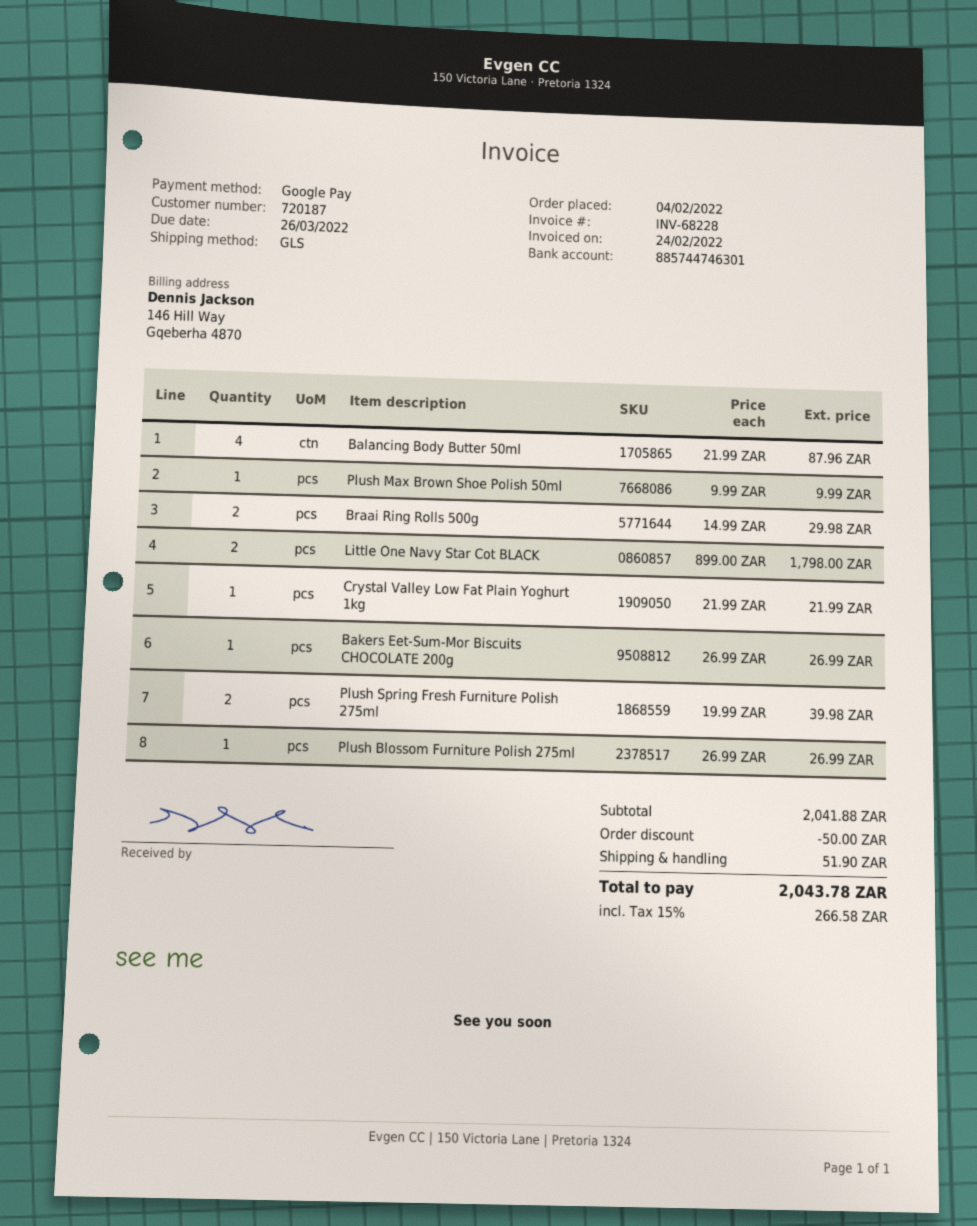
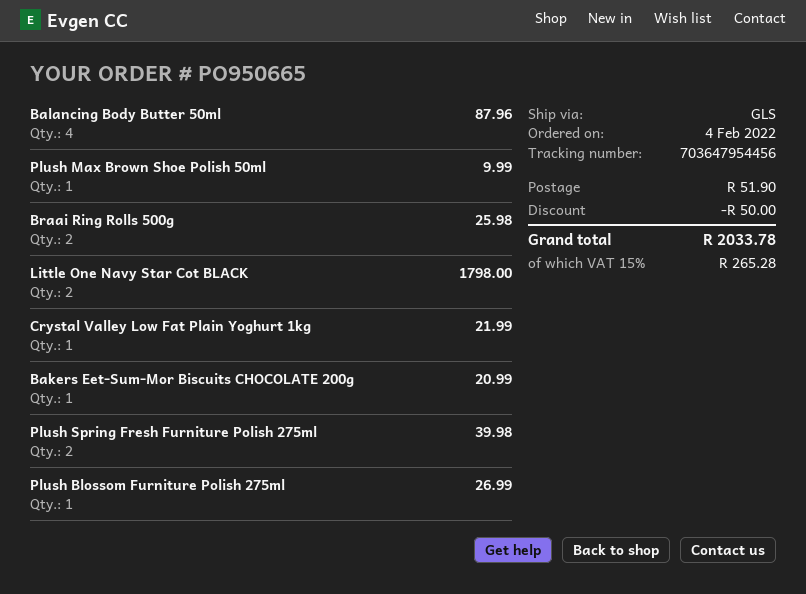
Braai Ring Rolls 500g: 2 for 29.98 -> 2 for 25.98
Bakers Eet-Sum-Mor Biscuits CHOCOLATE 200g: 1 for 26.99 -> 1 for 20.99
tax: 15% = 266.58 -> 15% = 265.28
total: 2043.78 -> 2033.78

